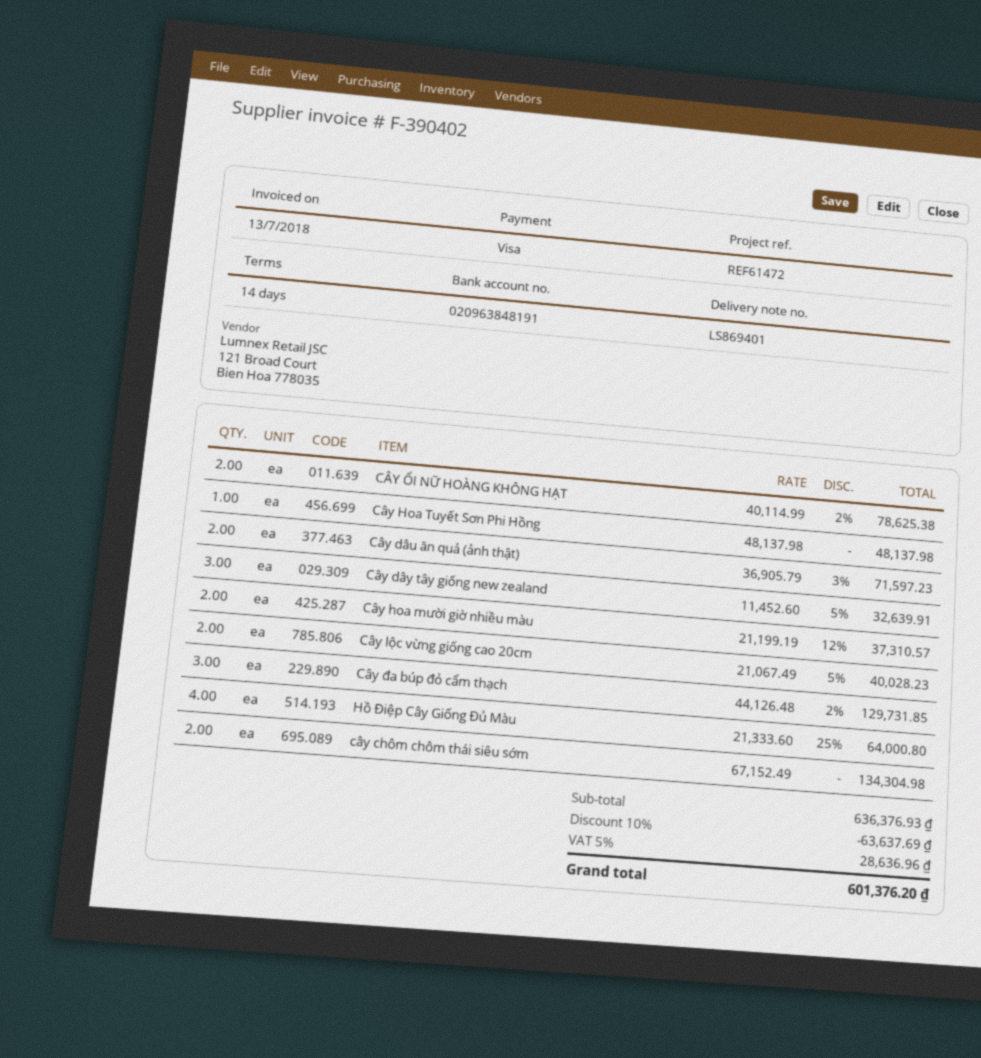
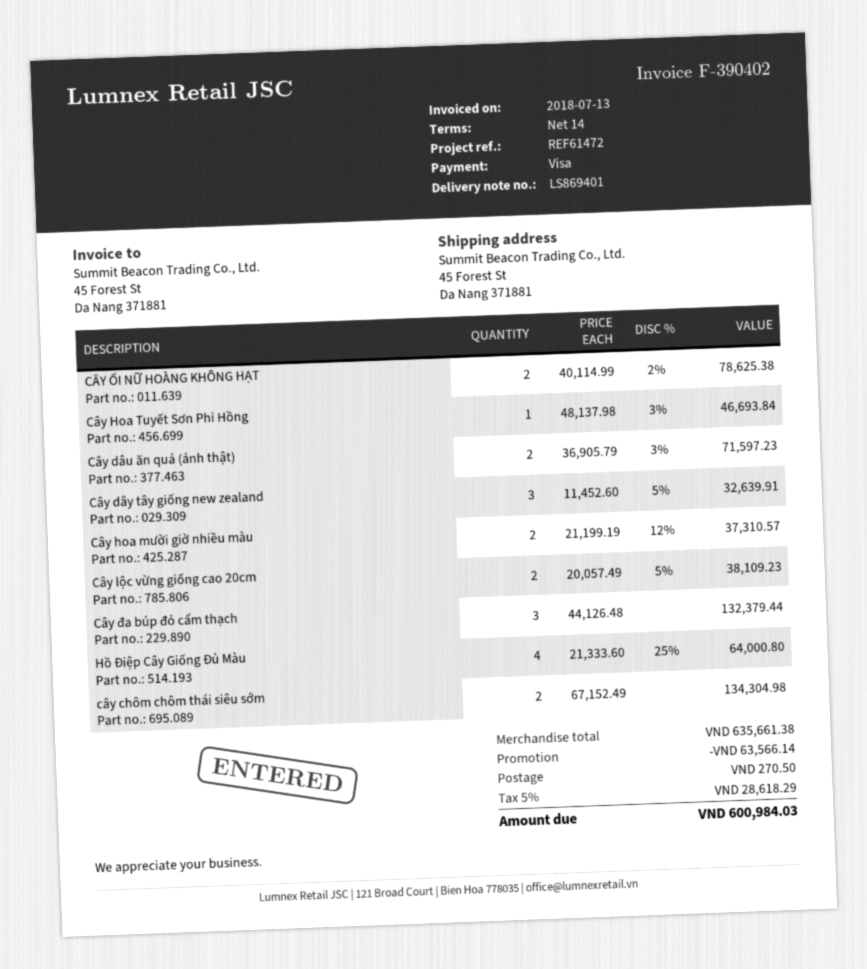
Cây Hoa Tuyết Sơn Phi Hồng: 1 x 48137.98 = 48137.98 -> 1 x 48137.98 - 3% = 46693.84
Cây lộc vừng giống cao 20cm: 2 x 21067.49 - 5% = 40028.23 -> 2 x 20057.49 - 5% = 38109.23
Cây đa búp đỏ cẩm thạch: 3 x 44126.48 - 2% = 129731.85 -> 3 x 44126.48 = 132379.44
subtotal: 636376.93 -> 635661.38
discount: 63637.69 -> 63566.14
shipping: none -> 270.50
tax: 5% = 28636.96 -> 5% = 28618.29
total: 601376.20 -> 600984.03

